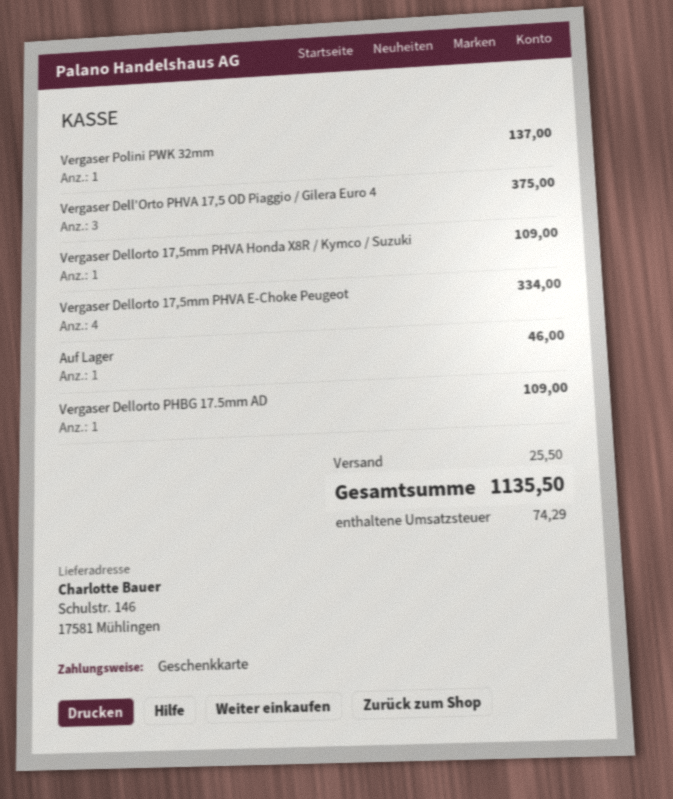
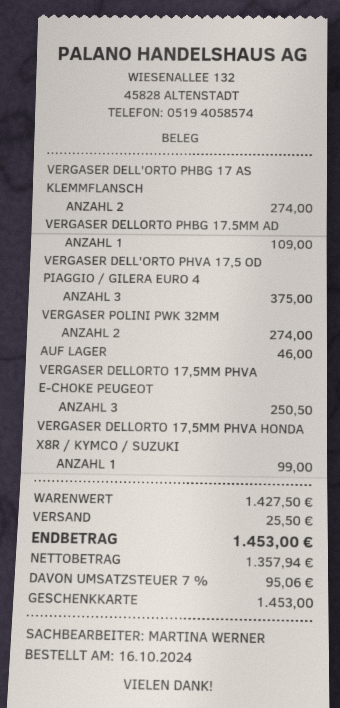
Vergaser Polini PWK 32mm: 1 for 137.00 -> 2 for 274.00
Vergaser Dellorto 17,5mm PHVA Honda X8R / Kymco / Suzuki: 1 for 109.00 -> 1 for 99.00
Vergaser Dellorto 17,5mm PHVA E-Choke Peugeot: 4 for 334.00 -> 3 for 250.50
VERGASER DELL'ORTO PHBG 17 AS KLEMMFLANSCH: none -> 2 for 274.00
tax: 74.29 -> 95.06
total: 1135.50 -> 1453.00

